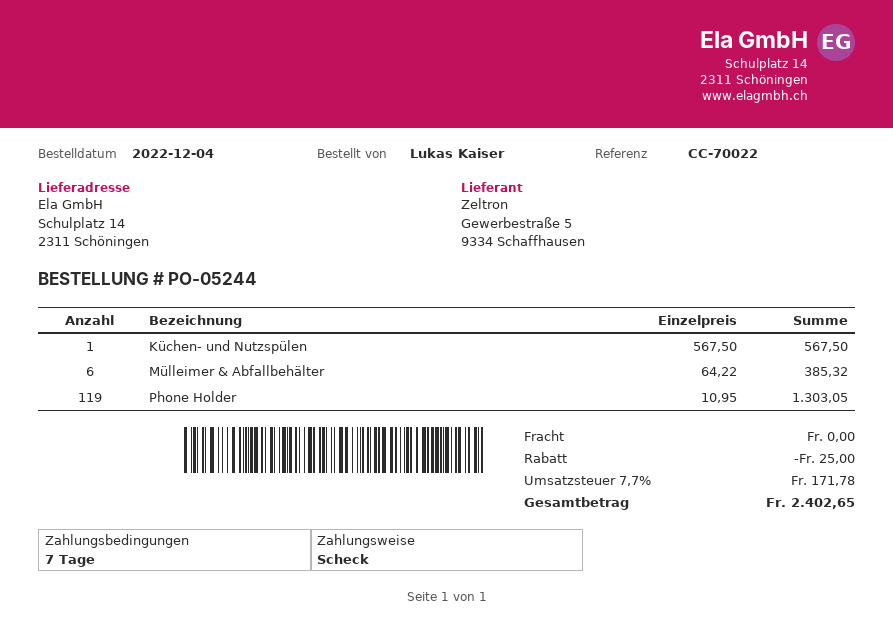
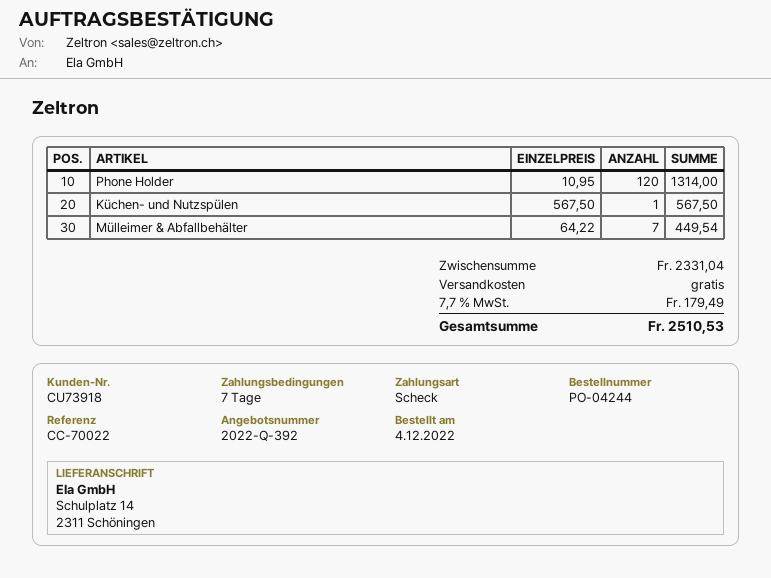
order number: PO-05244 -> PO-04244
Mülleimer & Abfallbehälter: 6 x 64.22 = 385.32 -> 7 x 64.22 = 449.54
Phone Holder: 119 x 10.95 = 1303.05 -> 120 x 10.95 = 1314.00
discount: 25.00 -> none
tax: 7.7% = 171.78 -> 7.7% = 179.49
total: 2402.65 -> 2510.53

